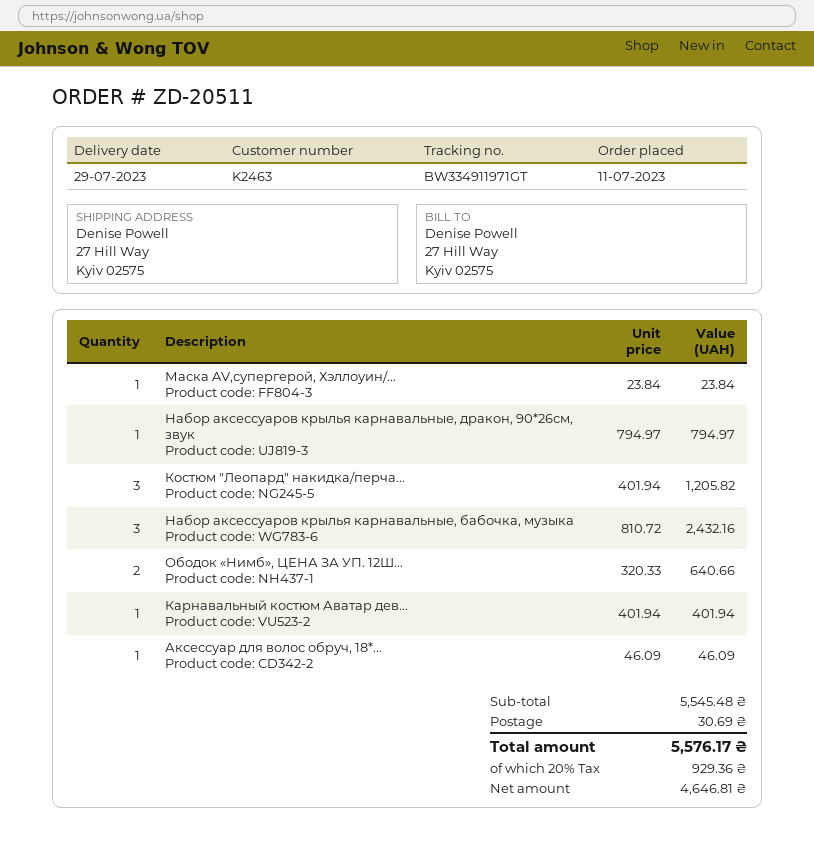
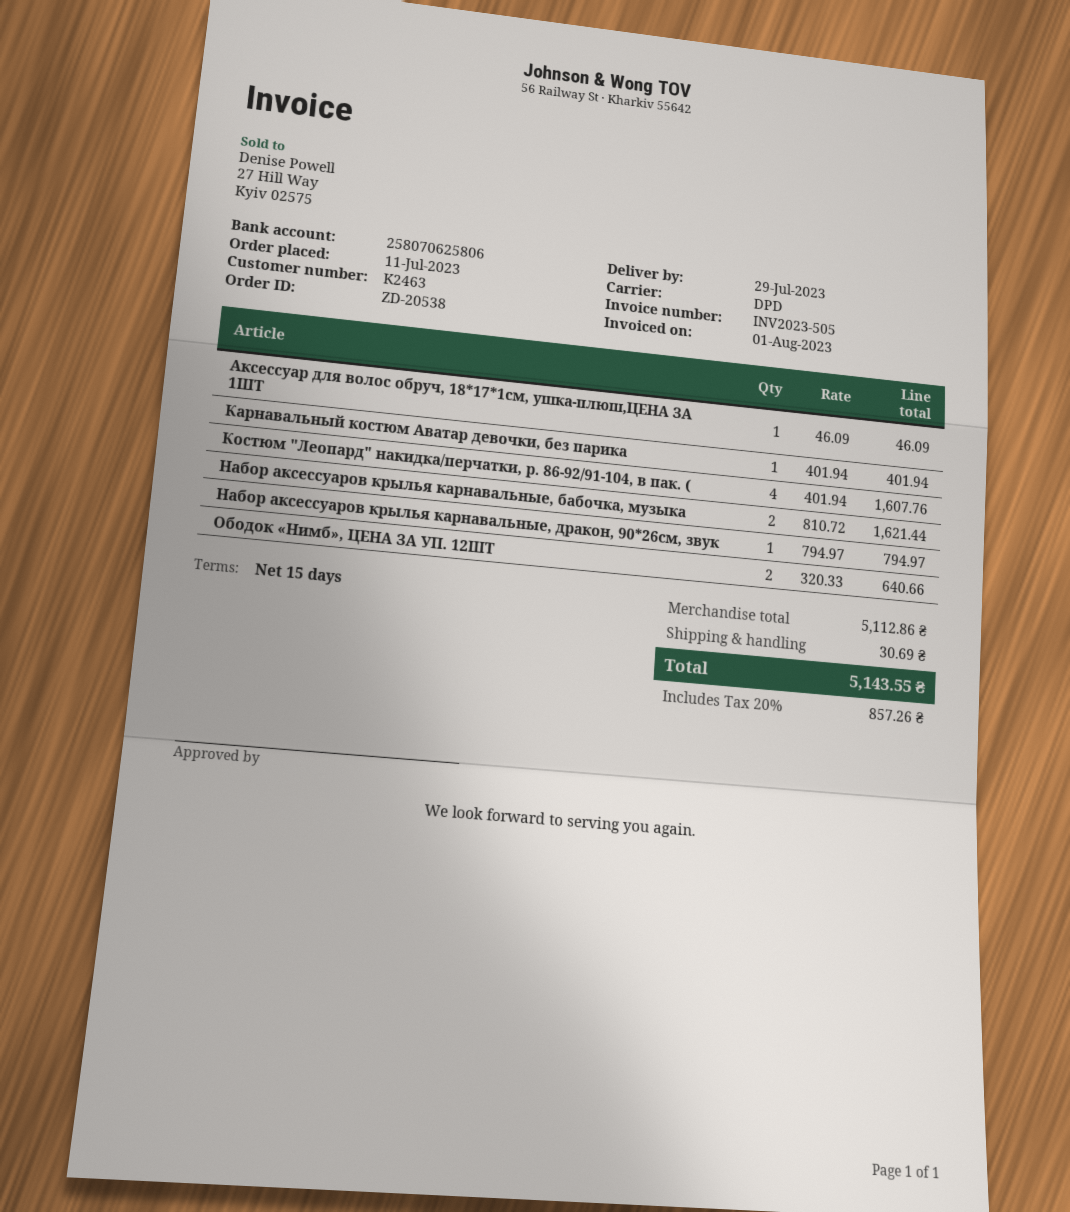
order number: ZD-20511 -> ZD-20538
Маска AV,супергерой, Хэллоуин/...: 1 x 23.84 = 23.84 -> none
Костюм "Леопард" накидка/перча...: 3 x 401.94 = 1205.82 -> 4 x 401.94 = 1607.76
Набор аксессуаров крылья карнавальные, бабочка, музыка: 3 x 810.72 = 2432.16 -> 2 x 810.72 = 1621.44
subtotal: 5545.48 -> 5112.86
tax: 20% = 929.36 -> 20% = 857.26
total: 5576.17 -> 5143.55

